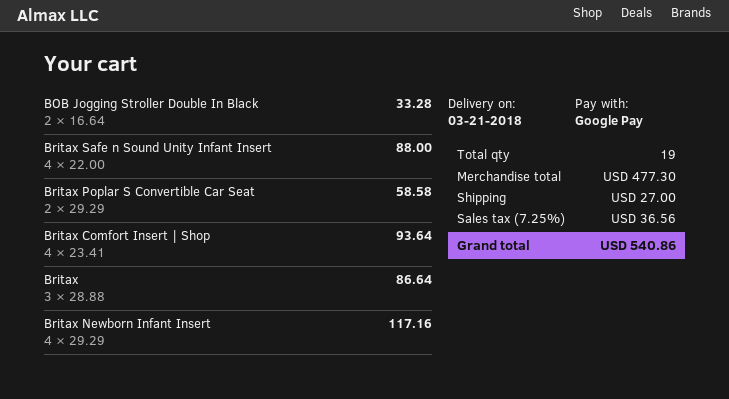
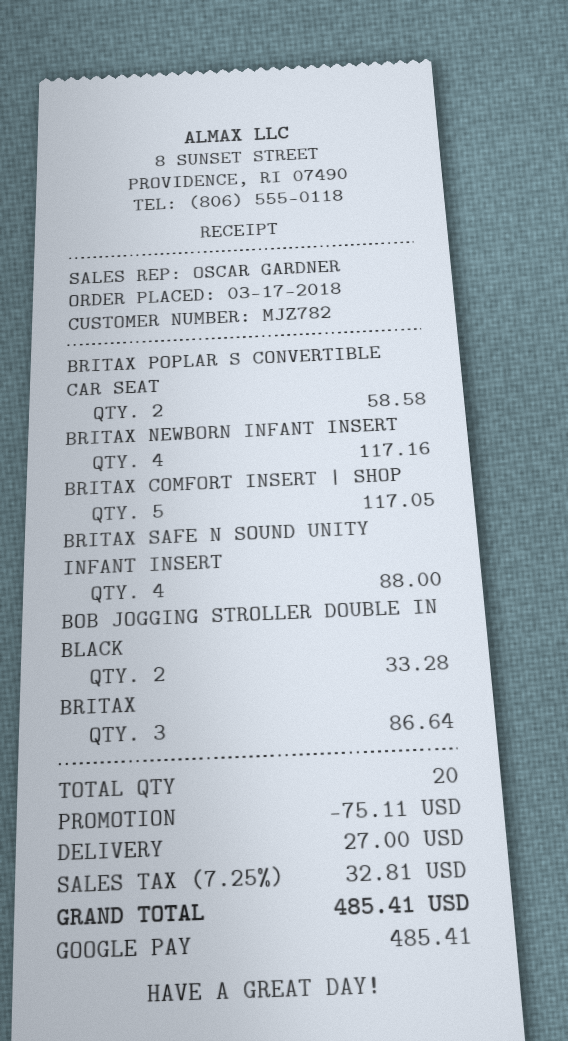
Britax Comfort Insert | Shop: 4 for 93.64 -> 5 for 117.05
total quantity: 19 -> 20
discount: none -> 75.11
tax: 7.25% = 36.56 -> 7.25% = 32.81
total: 540.86 -> 485.41

